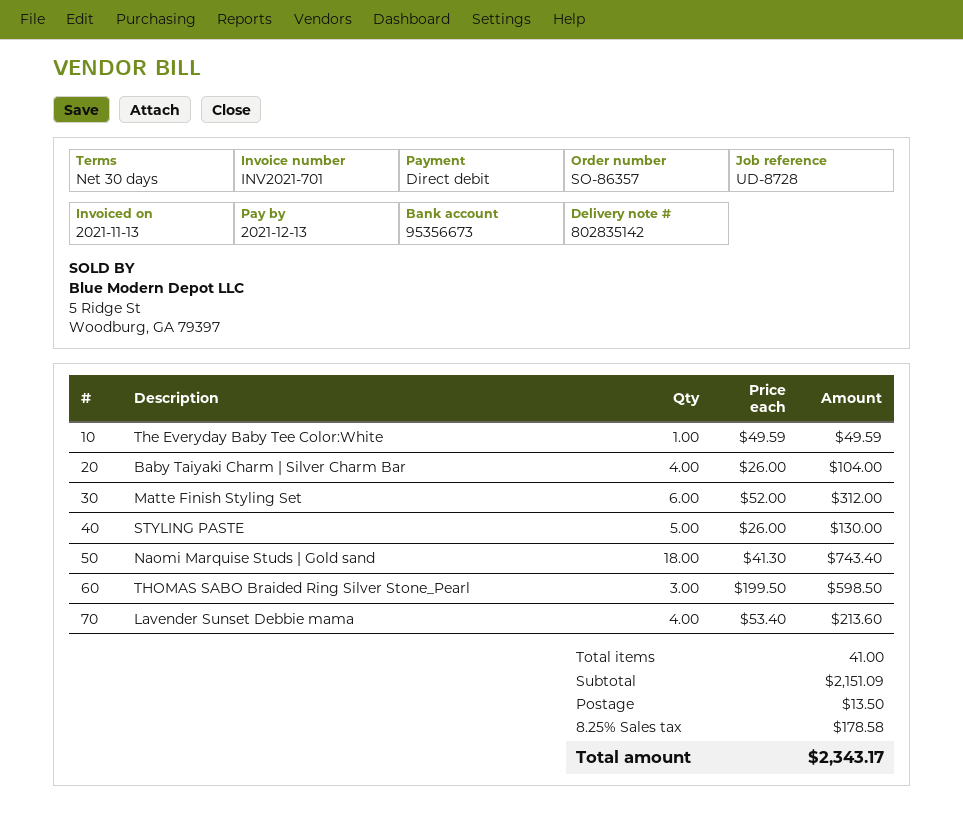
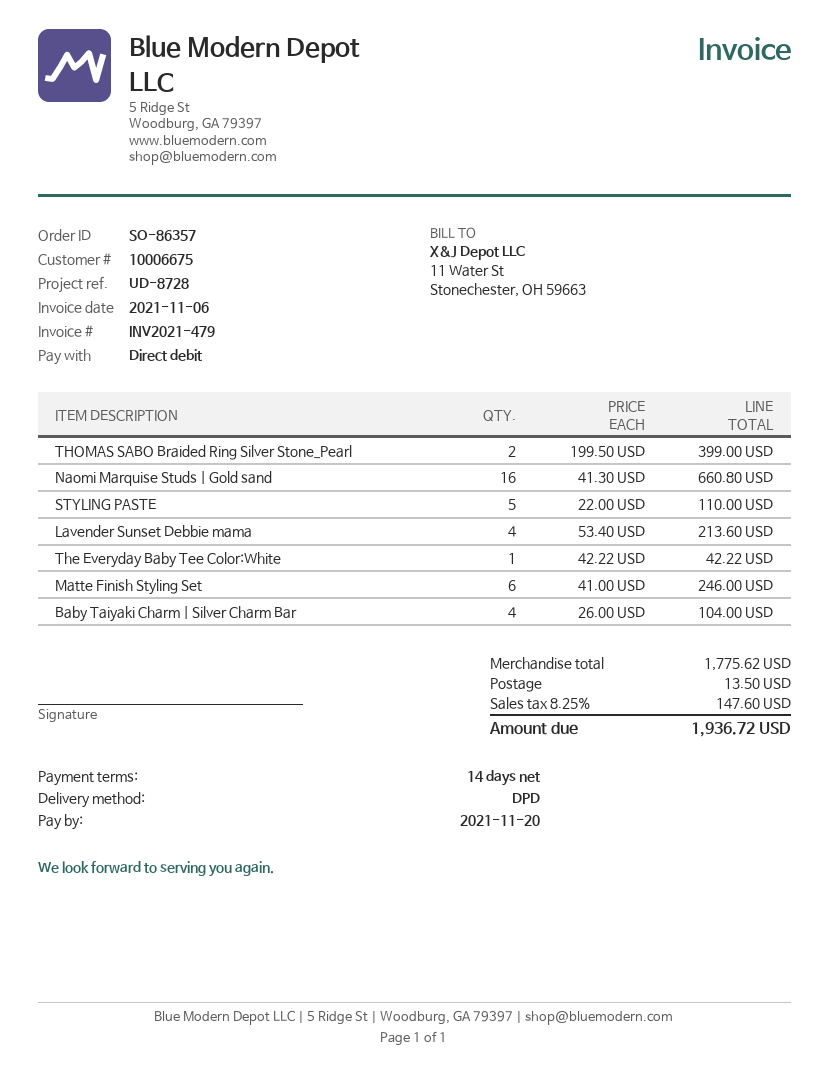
invoice number: INV2021-701 -> INV2021-479
invoice date: 2021-11-13 -> 2021-11-06
payment terms: 30 days -> 14 days
due date: 2021-12-13 -> 2021-11-20
The Everyday Baby Tee Color:White: 1 x 49.59 = 49.59 -> 1 x 42.22 = 42.22
Matte Finish Styling Set: 6 x 52.00 = 312.00 -> 6 x 41.00 = 246.00
STYLING PASTE: 5 x 26.00 = 130.00 -> 5 x 22.00 = 110.00
Naomi Marquise Studs | Gold sand: 18 x 41.30 = 743.40 -> 16 x 41.30 = 660.80
THOMAS SABO Braided Ring Silver Stone_Pearl: 3 x 199.50 = 598.50 -> 2 x 199.50 = 399.00
subtotal: 2151.09 -> 1775.62
tax: 8.25% = 178.58 -> 8.25% = 147.60
total: 2343.17 -> 1936.72

